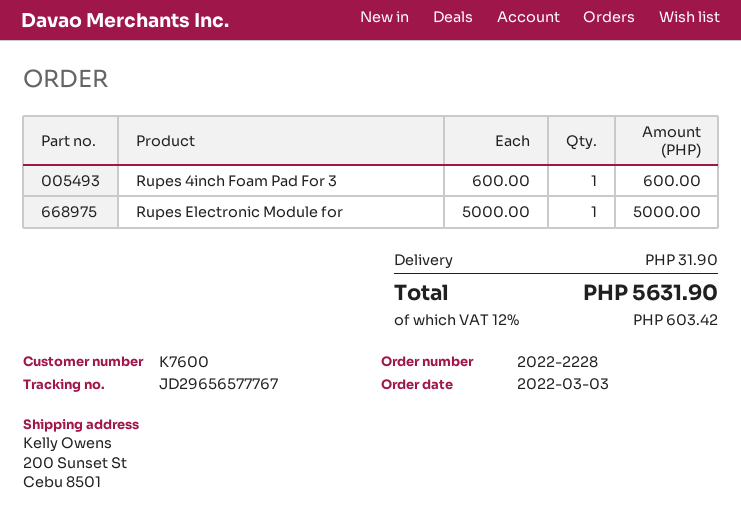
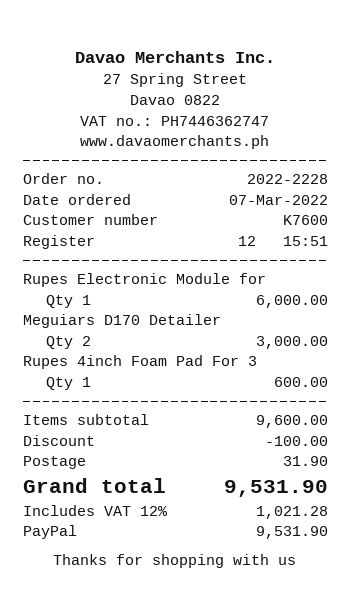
order date: 2022-03-03 -> 2022-03-07
Rupes Electronic Module for: 1 for 5000.00 -> 1 for 6000.00
Meguiars D170 Detailer: none -> 2 for 3000.00
discount: none -> 100.00
tax: 12% = 603.42 -> 12% = 1021.28
total: 5631.90 -> 9531.90

